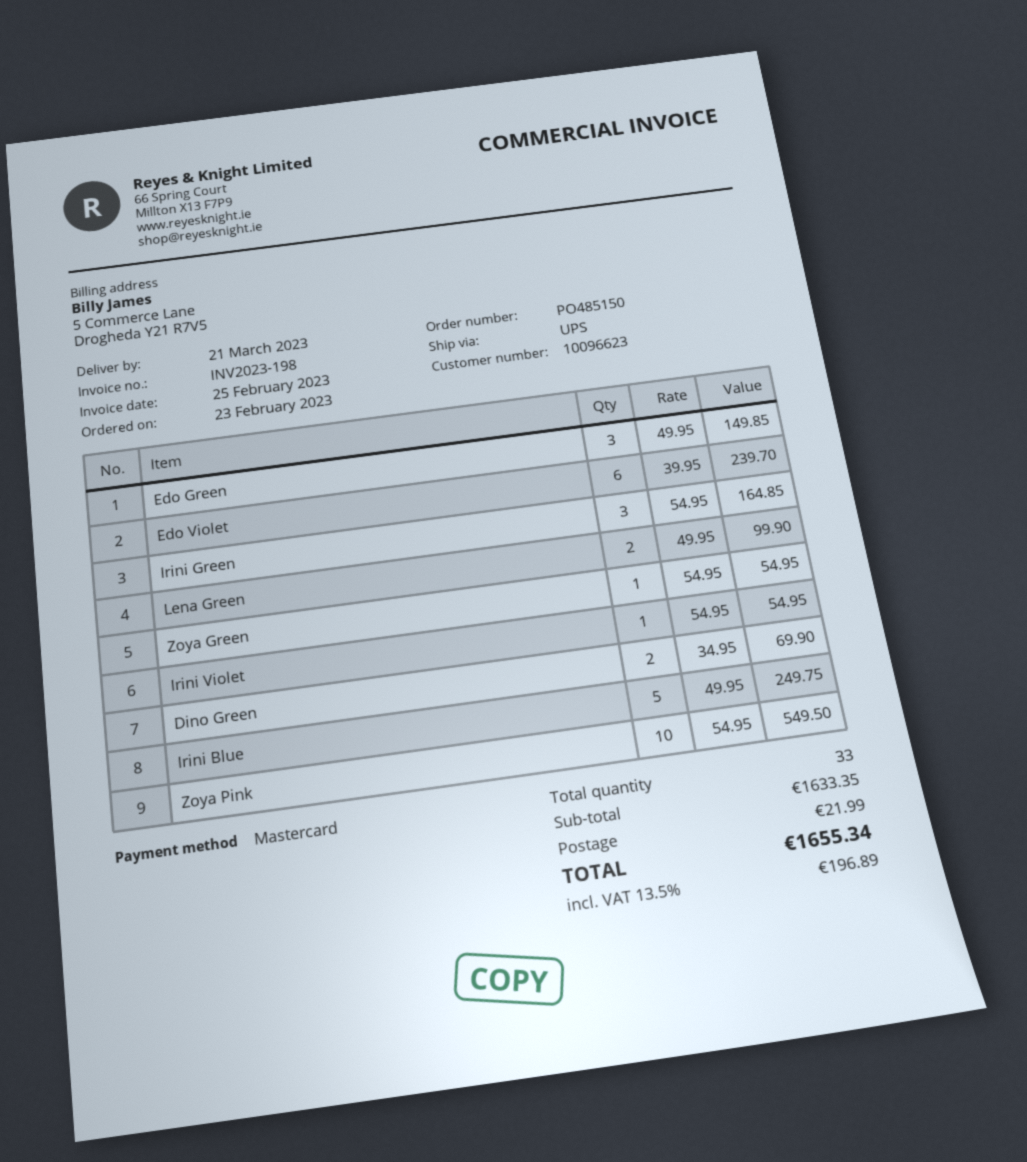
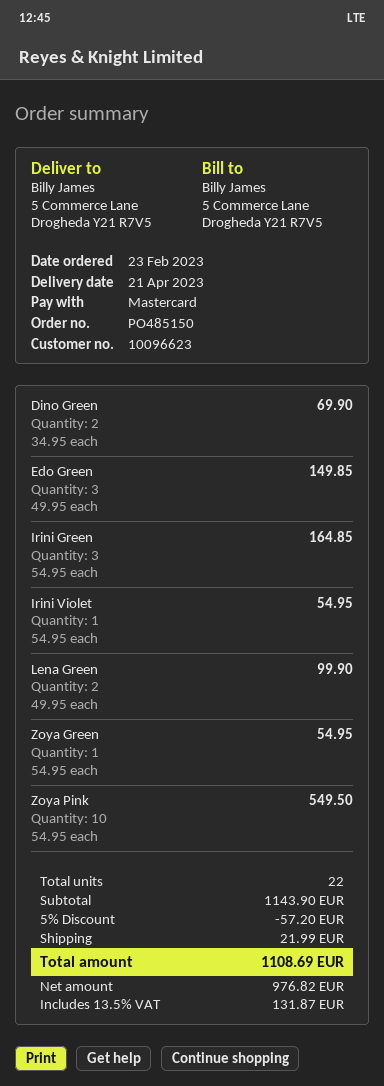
delivery date: 2023-03-21 -> 2023-04-21
Edo Violet: 6 x 39.95 = 239.70 -> none
Irini Blue: 5 x 49.95 = 249.75 -> none
total quantity: 33 -> 22
subtotal: 1633.35 -> 1143.90
discount: none -> 5% = 57.20
tax: 13.5% = 196.89 -> 13.5% = 131.87
total: 1655.34 -> 1108.69

